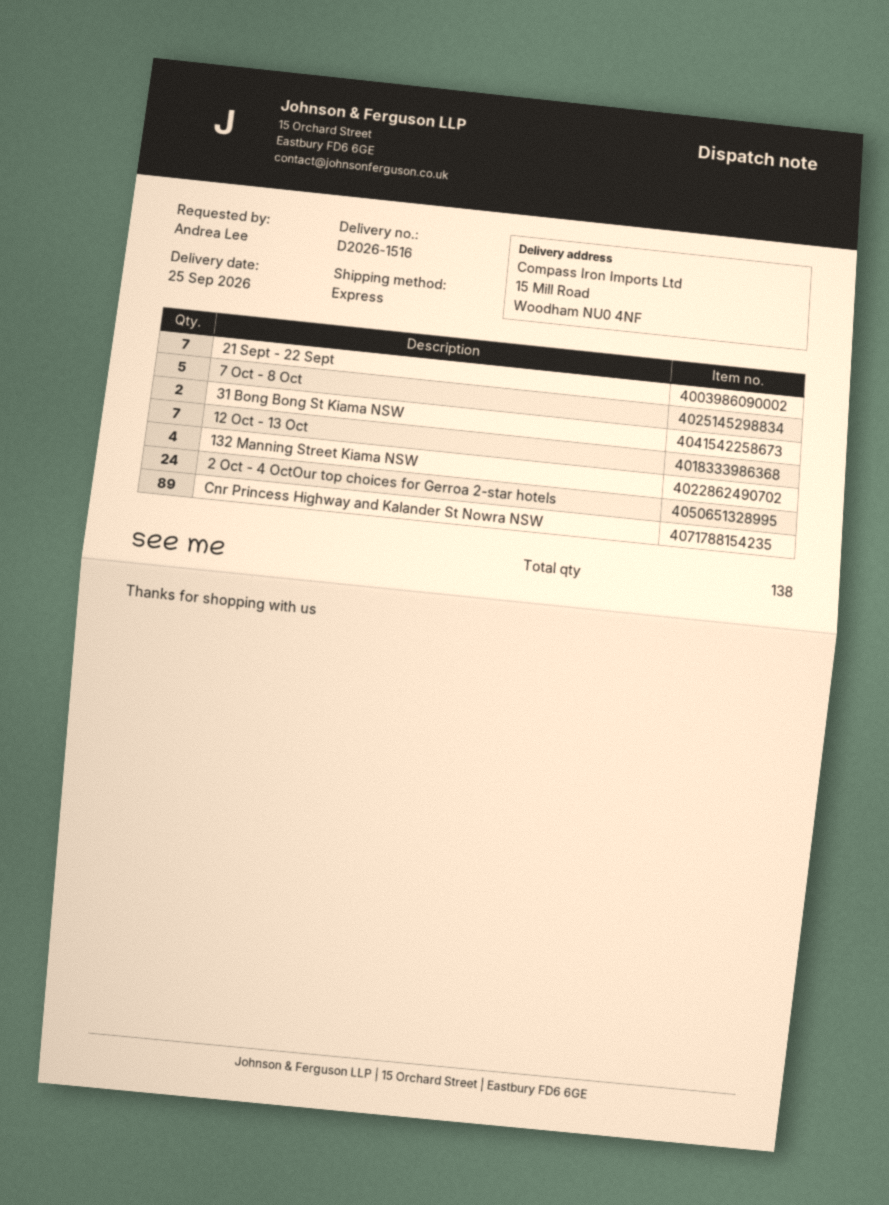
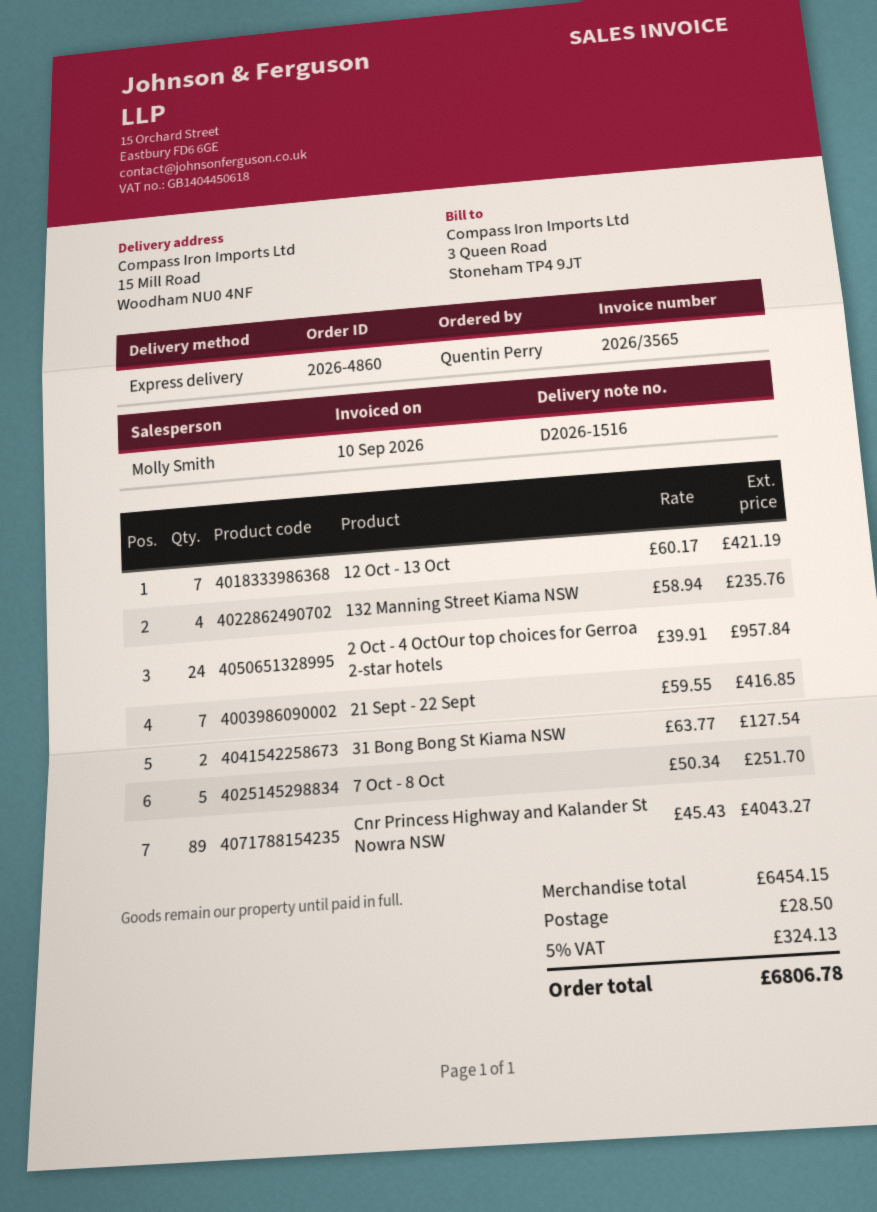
ordered by: Andrea Lee -> Quentin Perry

